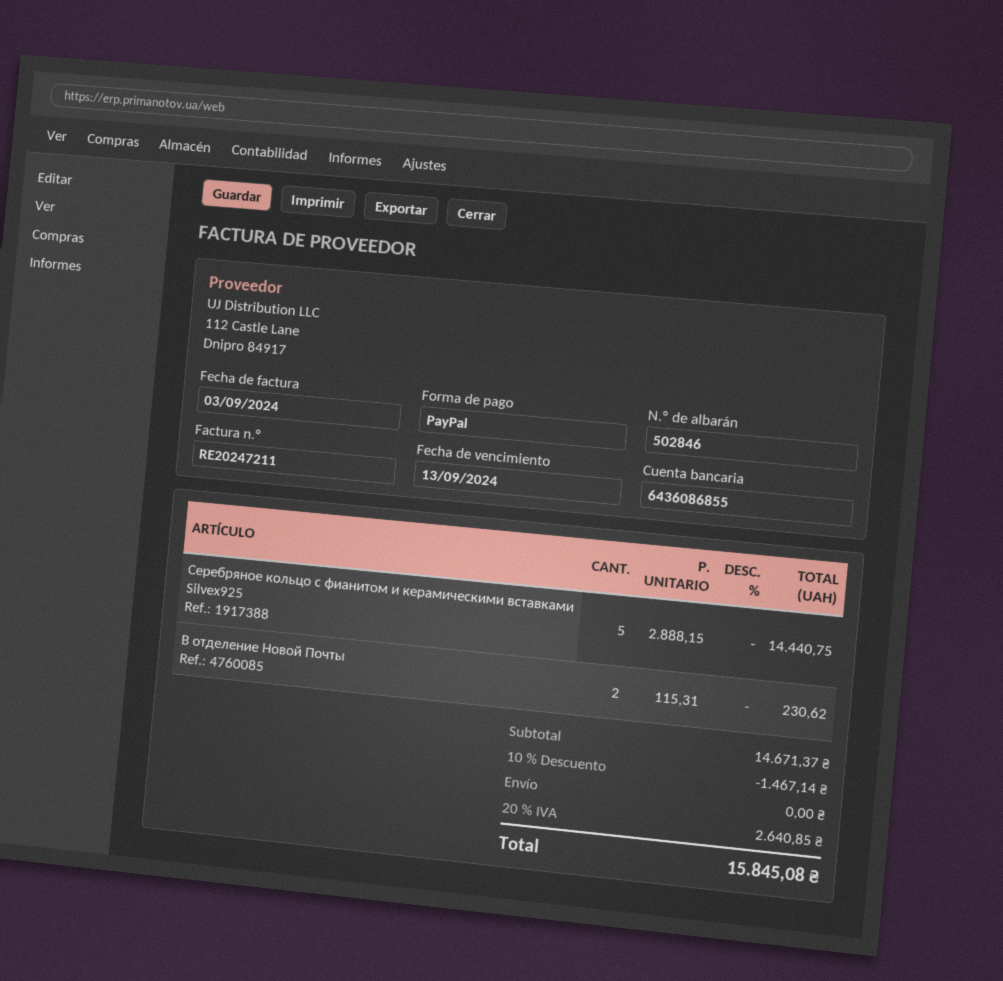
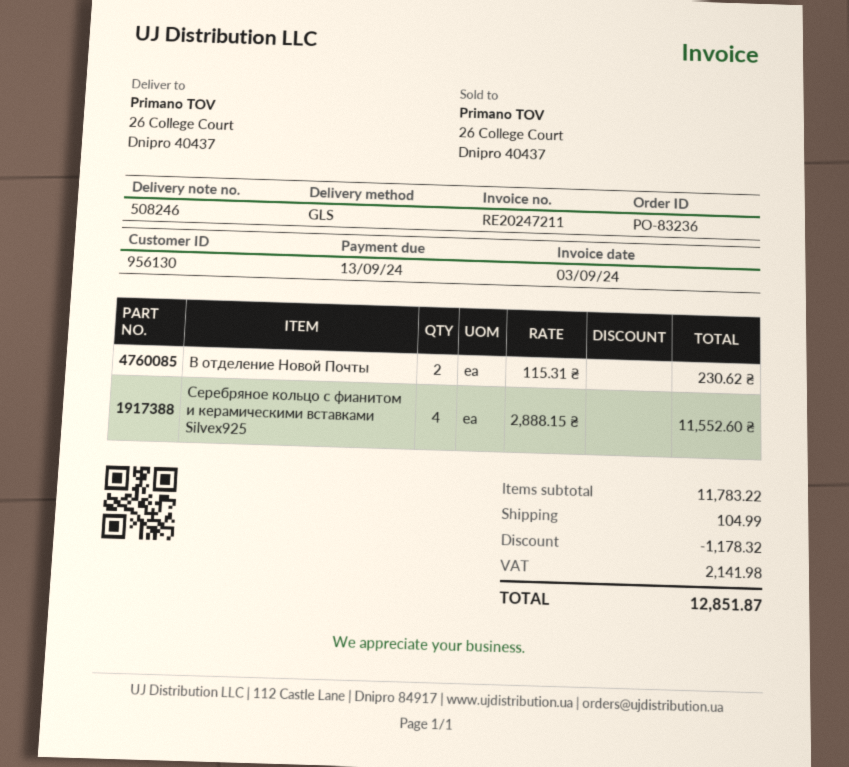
delivery note number: 502846 -> 508246
Серебряное кольцо с фианитом и керамическими вставками Silvex925: 5 x 2888.15 = 14440.75 -> 4 x 2888.15 = 11552.60
subtotal: 14671.37 -> 11783.22
discount: 1467.14 -> 1178.32
shipping: 0.00 -> 104.99
tax: 2640.85 -> 2141.98
total: 15845.08 -> 12851.87

